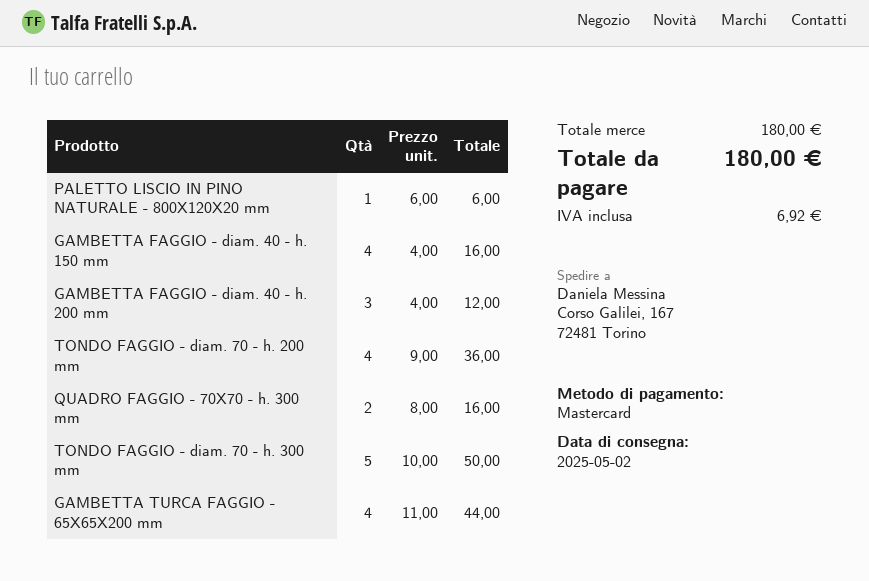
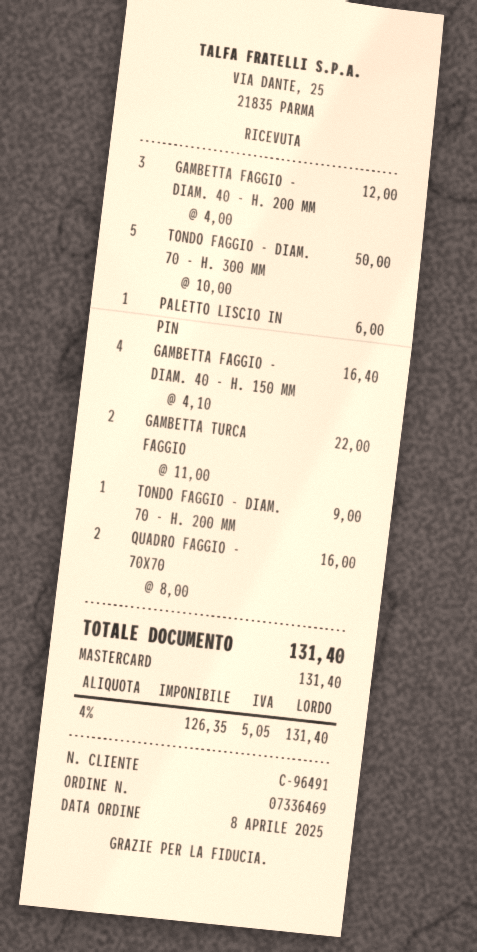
GAMBETTA FAGGIO - diam. 40 - h. 150 mm: 4 x 4.00 = 16.00 -> 4 x 4.10 = 16.40
TONDO FAGGIO - diam. 70 - h. 200 mm: 4 x 9.00 = 36.00 -> 1 x 9.00 = 9.00
GAMBETTA TURCA FAGGIO - 65X65X200 mm: 4 x 11.00 = 44.00 -> 2 x 11.00 = 22.00
tax: 6.92 -> 5.05
total: 180.00 -> 131.40

